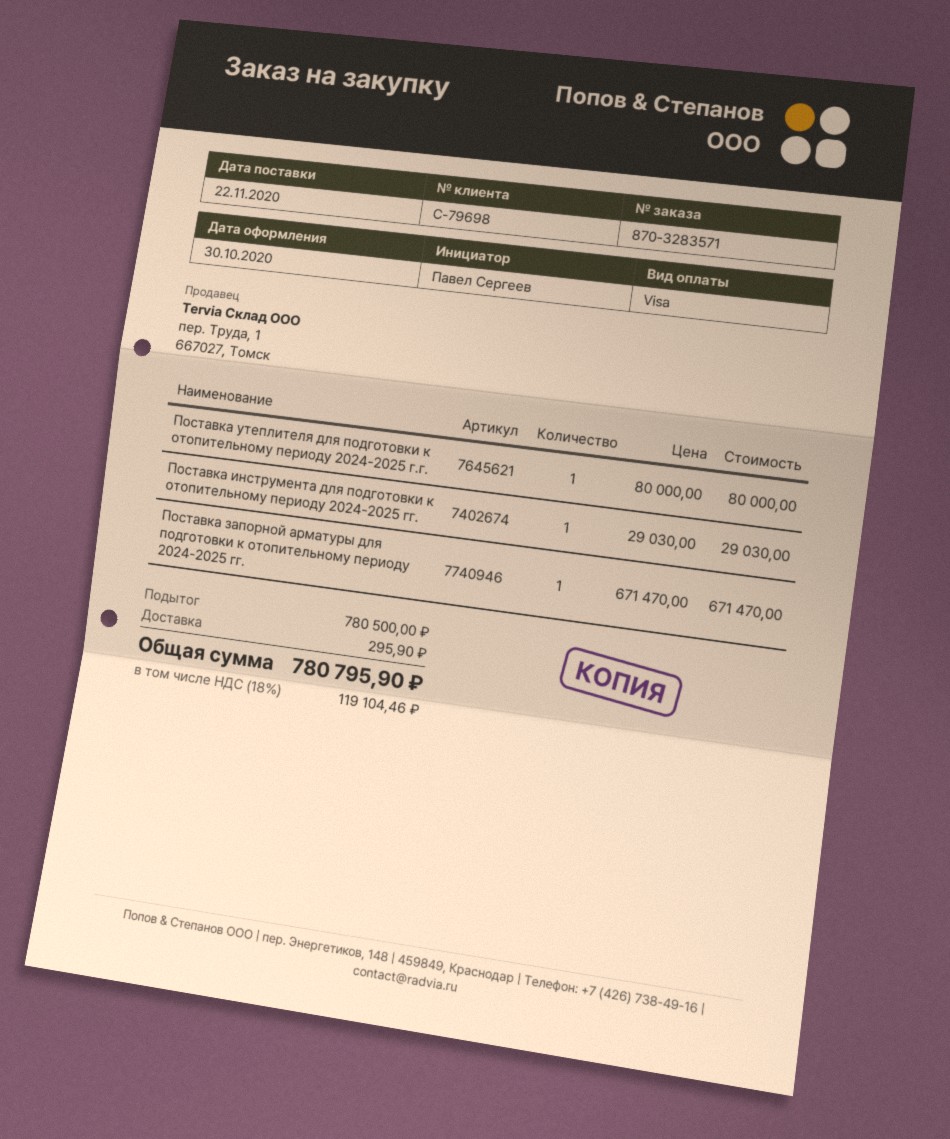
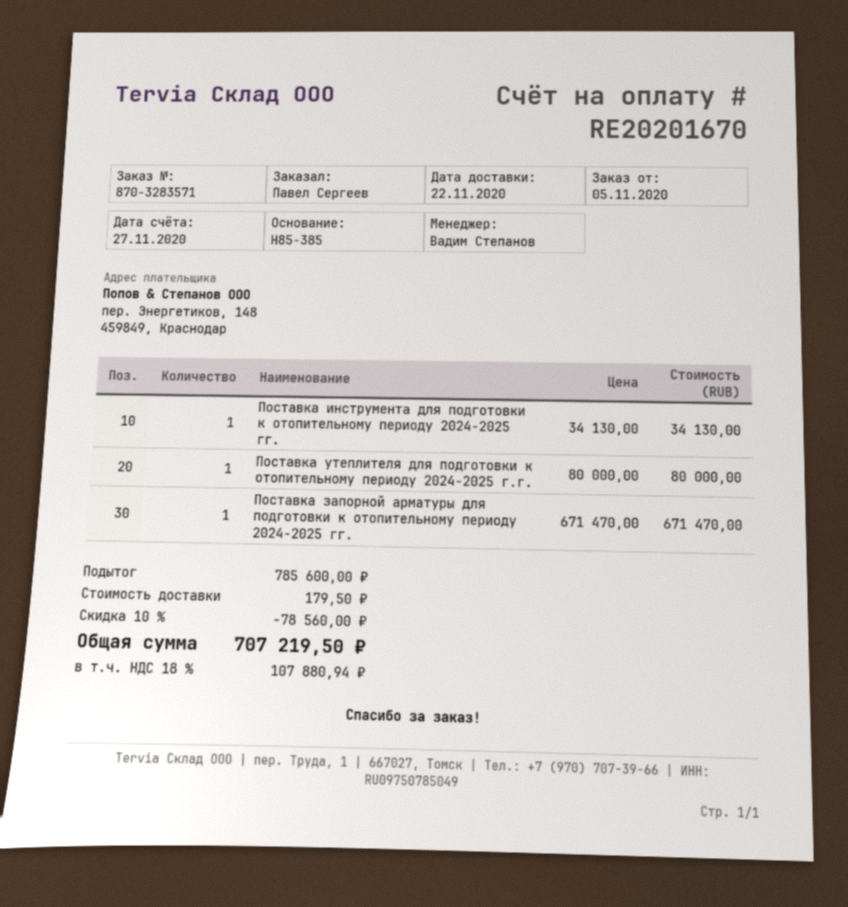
order date: 2020-10-30 -> 2020-11-05
Поставка инструмента для подготовки к отопительному периоду 2024-2025 гг.: 1 x 29030.00 = 29030.00 -> 1 x 34130.00 = 34130.00
subtotal: 780500.00 -> 785600.00
discount: none -> 10% = 78560.00
shipping: 295.90 -> 179.50
tax: 18% = 119104.46 -> 18% = 107880.94
total: 780795.90 -> 707219.50

